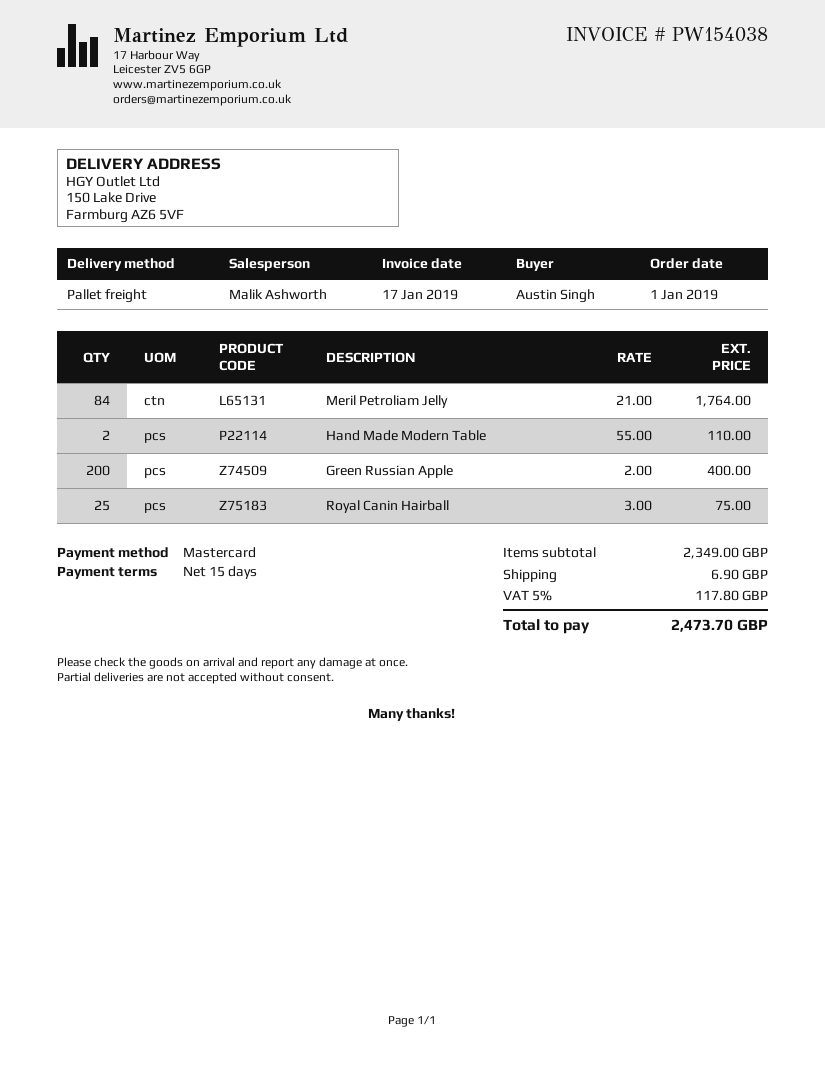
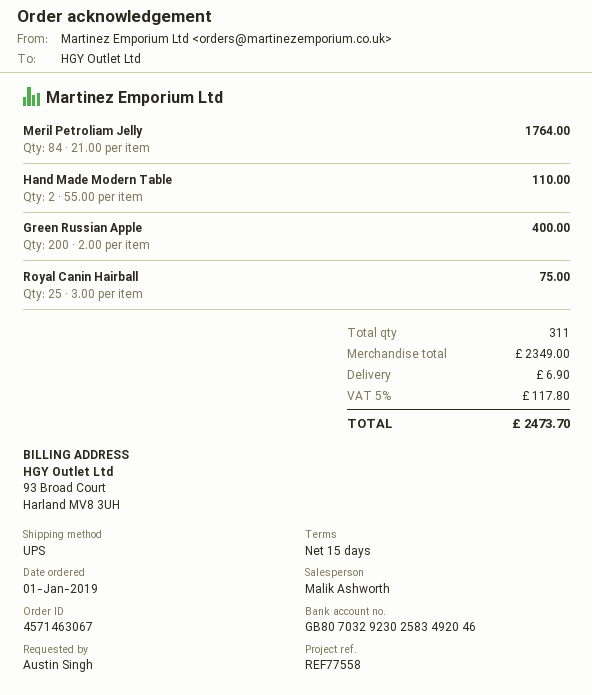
shipping method: pallet freight -> UPS

